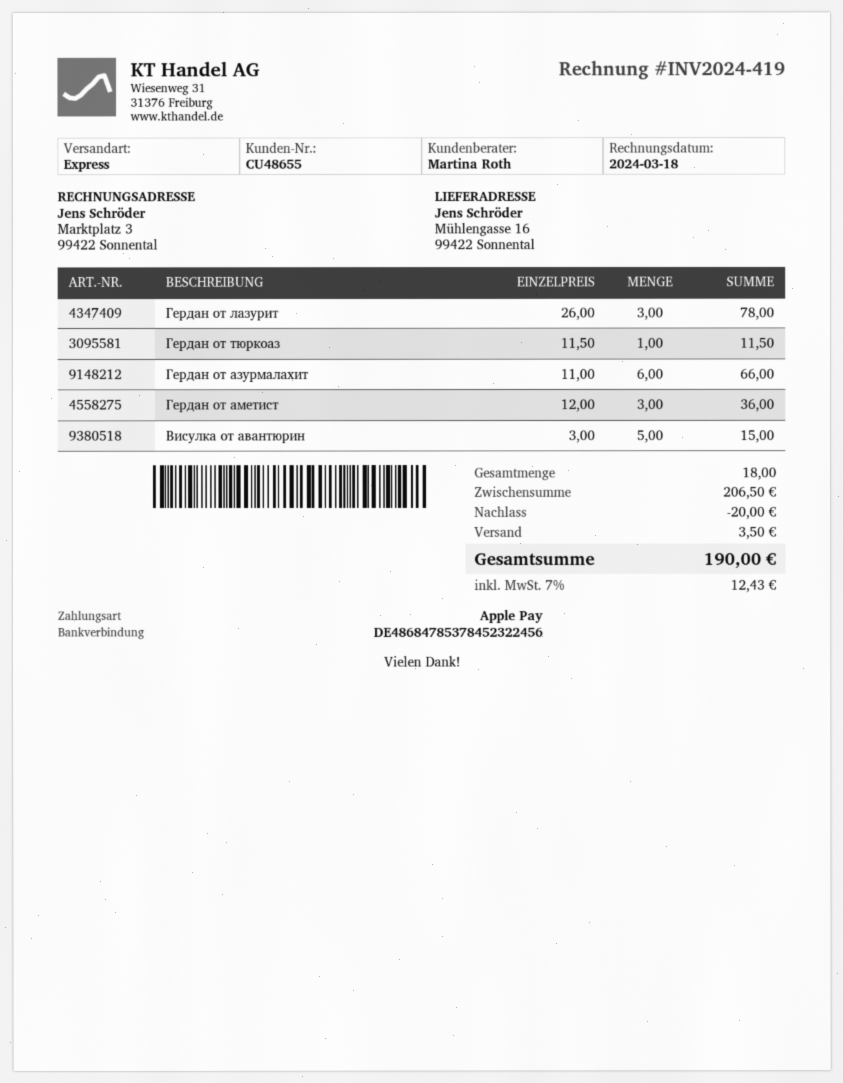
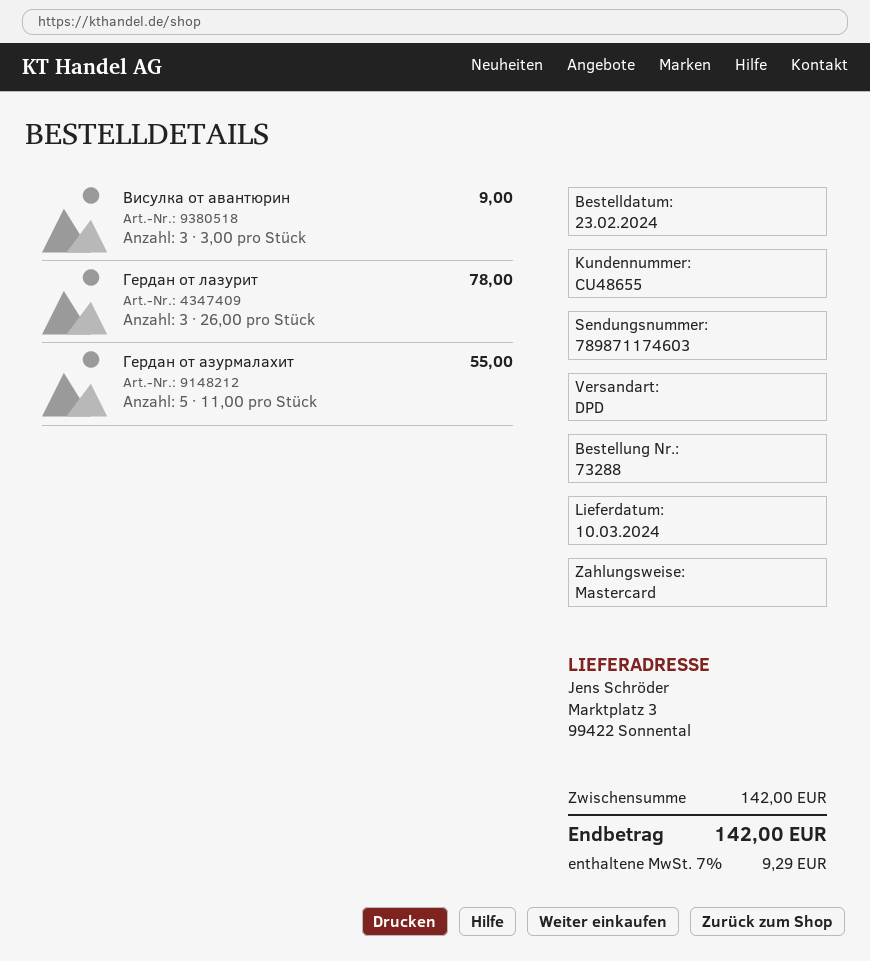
payment method: Apple Pay -> Mastercard
shipping method: express -> DPD
ship to: Mühlengasse 16, 99422 Sonnental -> Marktplatz 3, 99422 Sonnental
Гердан от тюркоаз: 1 x 11.50 = 11.50 -> none
Гердан от азурмалахит: 6 x 11.00 = 66.00 -> 5 x 11.00 = 55.00
Гердан от аметист: 3 x 12.00 = 36.00 -> none
Висулка от авантюрин: 5 x 3.00 = 15.00 -> 3 x 3.00 = 9.00
subtotal: 206.50 -> 142.00
discount: 20.00 -> none
shipping: 3.50 -> none
tax: 7% = 12.43 -> 7% = 9.29
total: 190.00 -> 142.00

